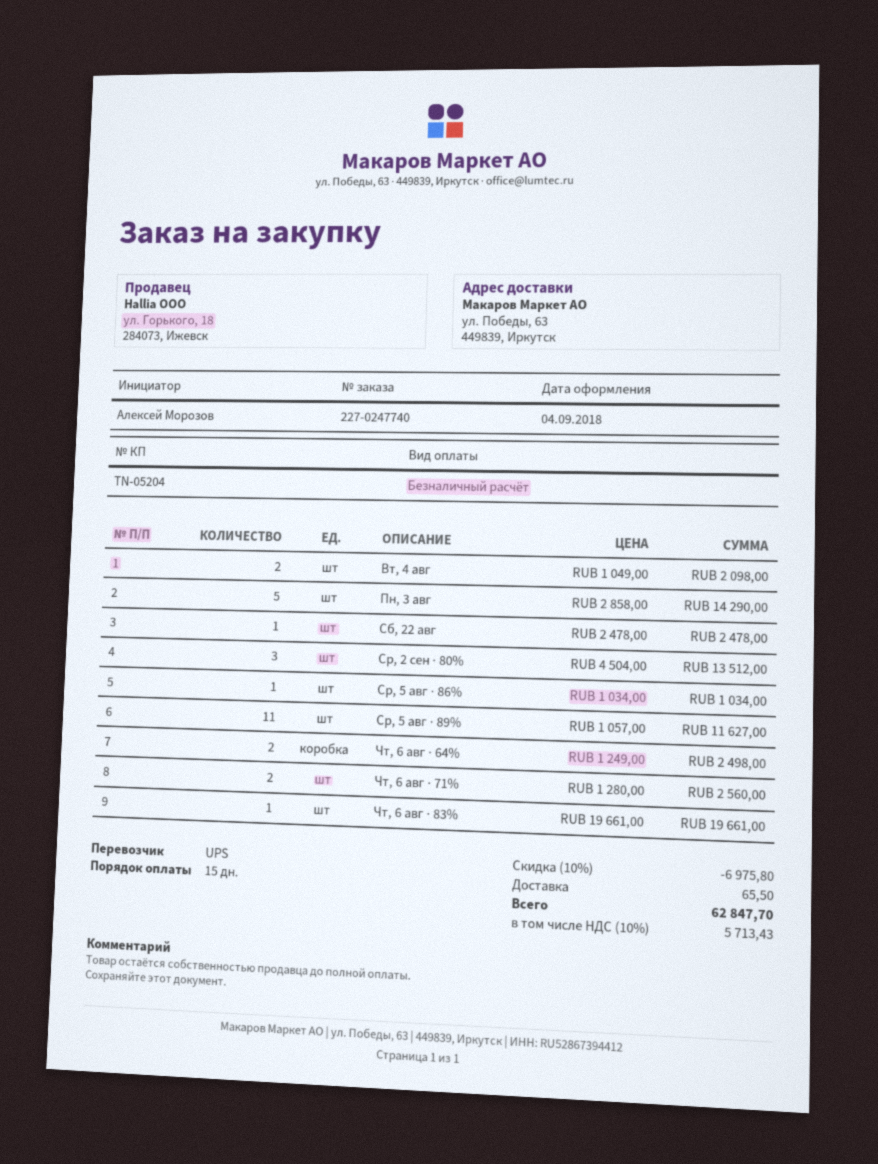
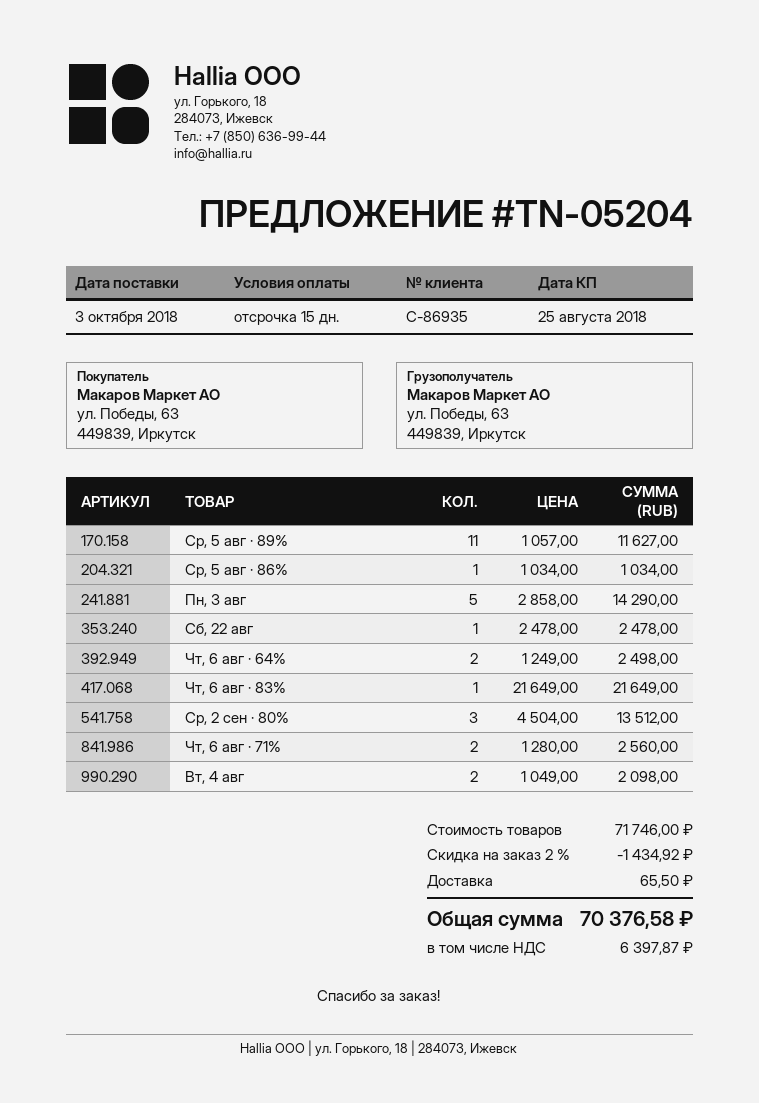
Чт, 6 авг · 83%: 1 x 19661.00 = 19661.00 -> 1 x 21649.00 = 21649.00
discount: 10% = 6975.80 -> 2% = 1434.92
tax: 5713.43 -> 6397.87
total: 62847.70 -> 70376.58

